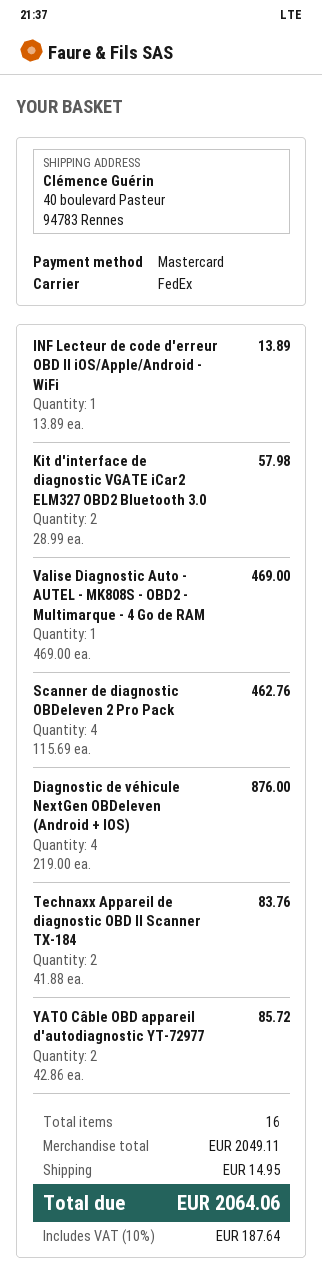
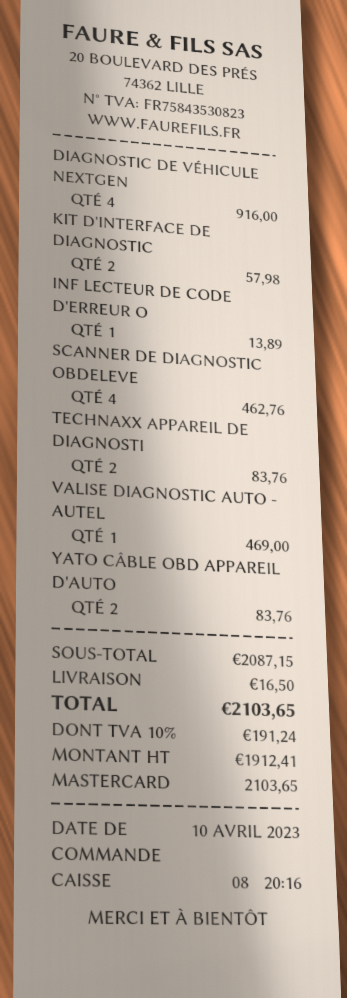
Diagnostic de véhicule NextGen OBDeleven (Android + IOS): 4 for 876.00 -> 4 for 916.00
YATO Câble OBD appareil d'autodiagnostic YT-72977: 2 for 85.72 -> 2 for 83.76
subtotal: 2049.11 -> 2087.15
shipping: 14.95 -> 16.50
tax: 10% = 187.64 -> 10% = 191.24
total: 2064.06 -> 2103.65

